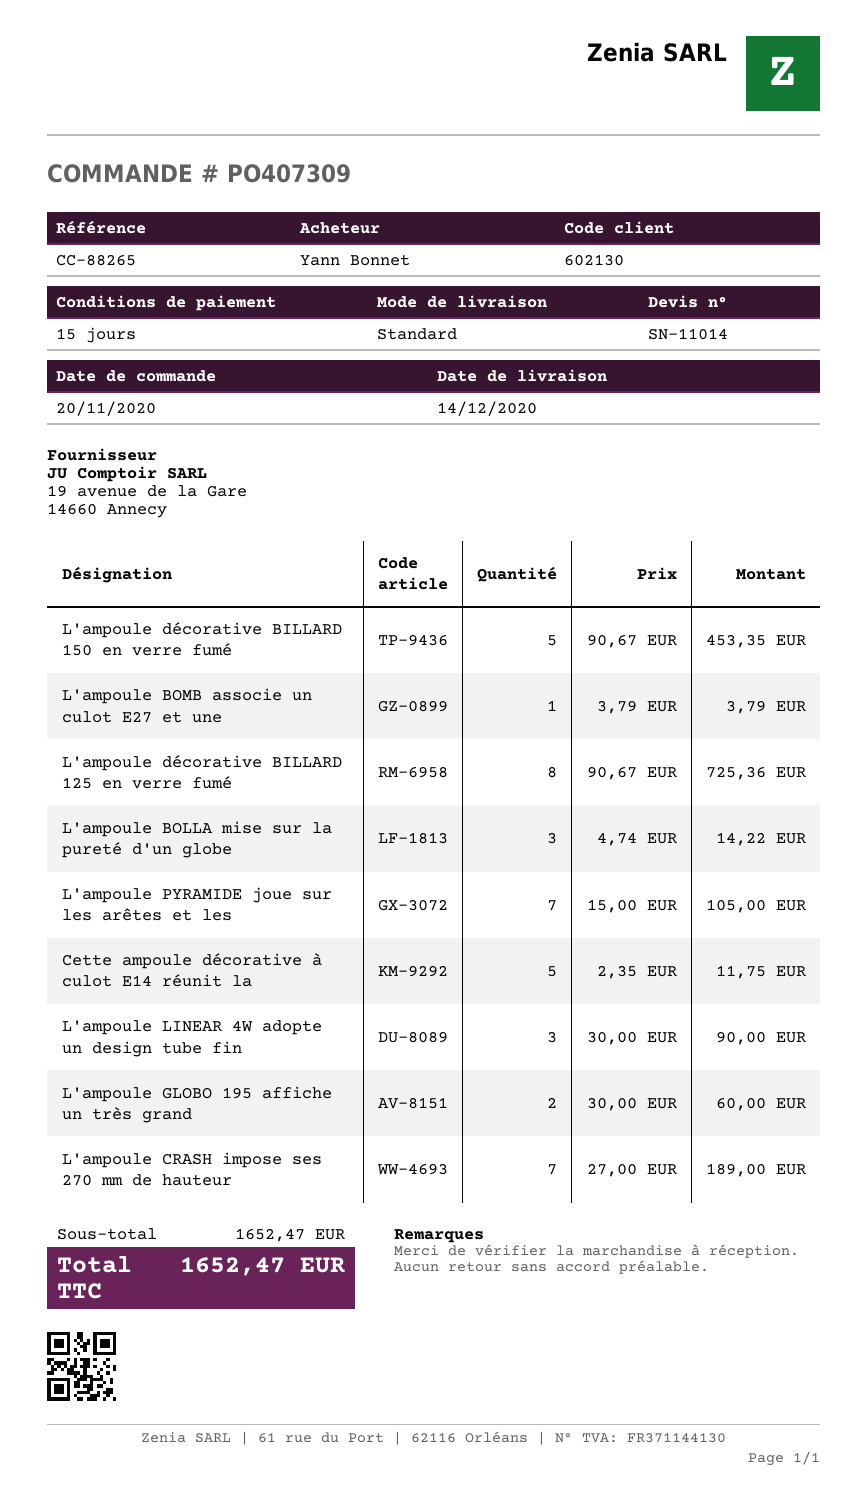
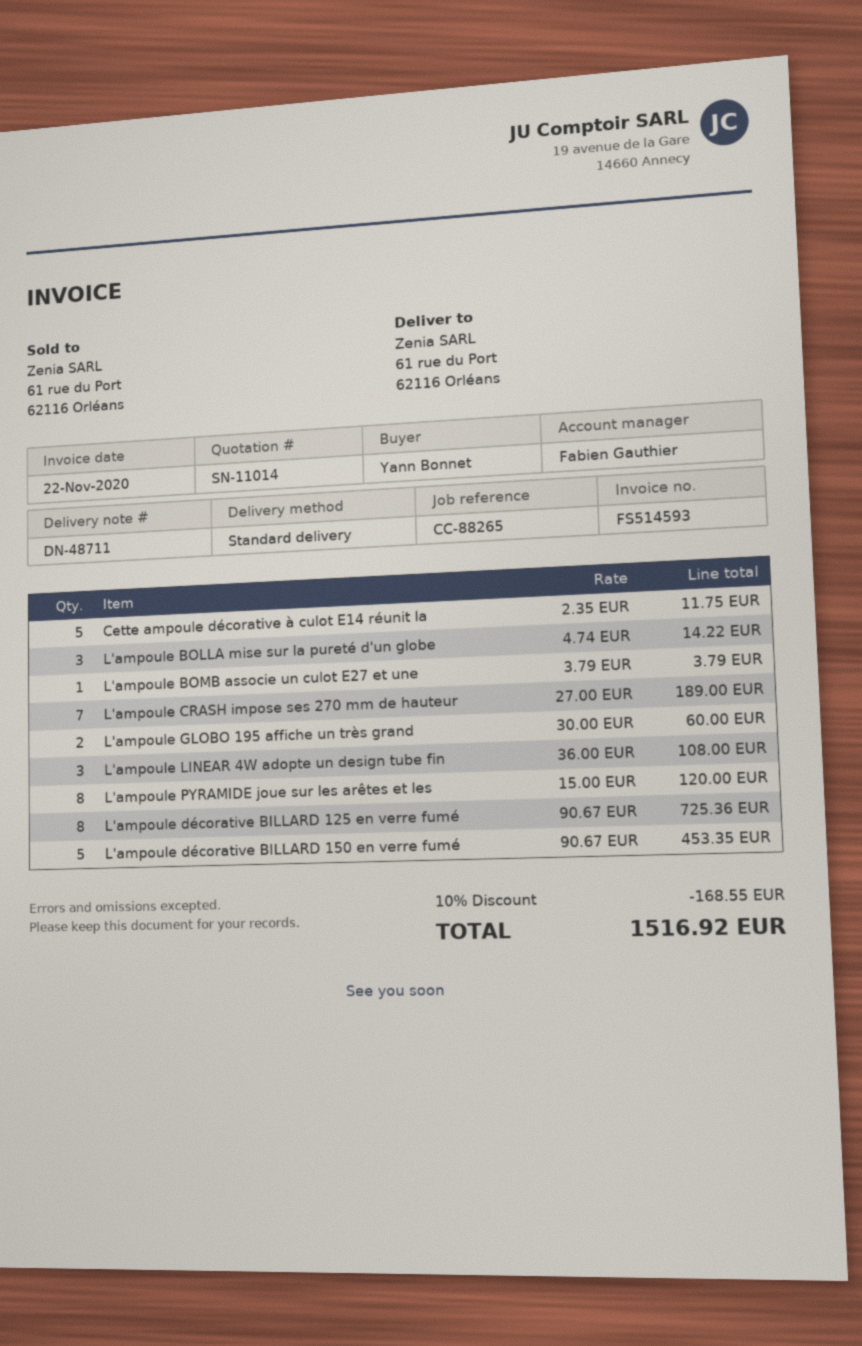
L'ampoule PYRAMIDE joue sur les arêtes et les: 7 x 15.00 = 105.00 -> 8 x 15.00 = 120.00
L'ampoule LINEAR 4W adopte un design tube fin: 3 x 30.00 = 90.00 -> 3 x 36.00 = 108.00
discount: none -> 10% = 168.55
total: 1652.47 -> 1516.92

